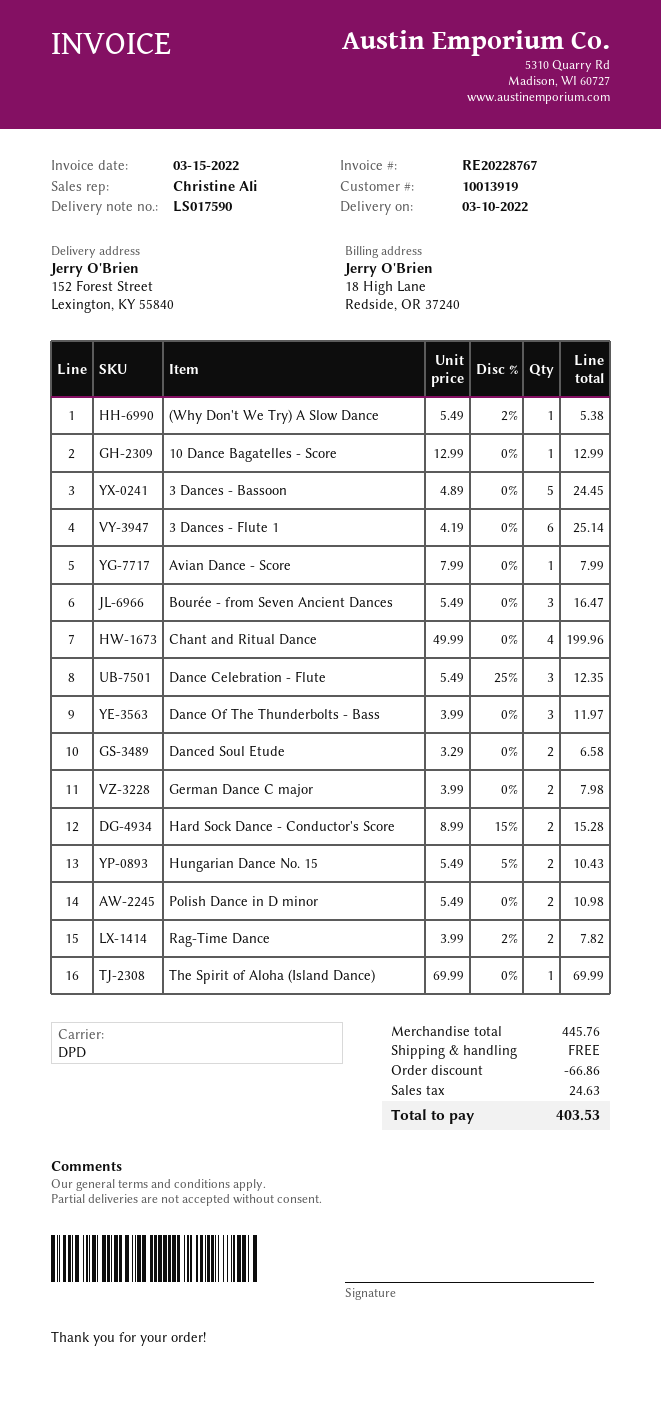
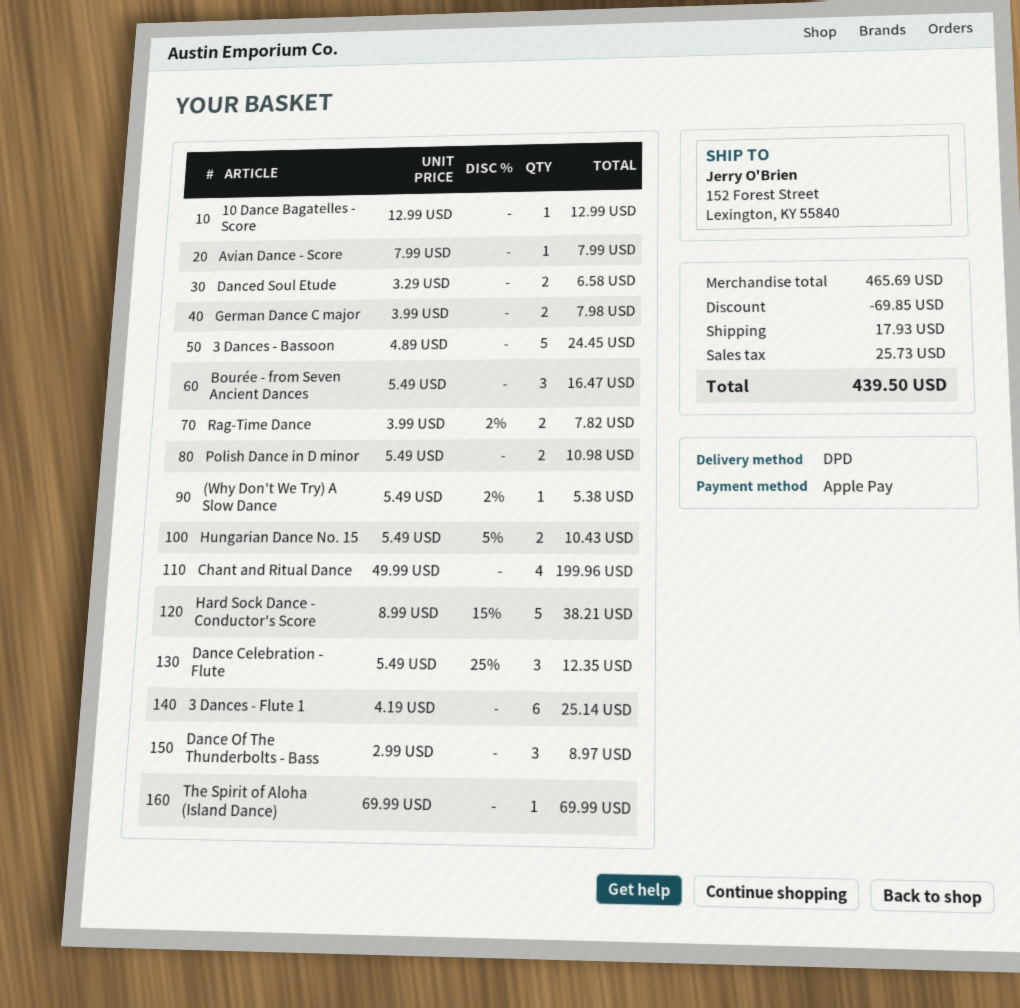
Dance Of The Thunderbolts - Bass: 3 x 3.99 = 11.97 -> 3 x 2.99 = 8.97
Hard Sock Dance - Conductor's Score: 2 x 8.99 - 15% = 15.28 -> 5 x 8.99 - 15% = 38.21
subtotal: 445.76 -> 465.69
discount: 66.86 -> 69.85
shipping: 0.00 -> 17.93
tax: 24.63 -> 25.73
total: 403.53 -> 439.50

